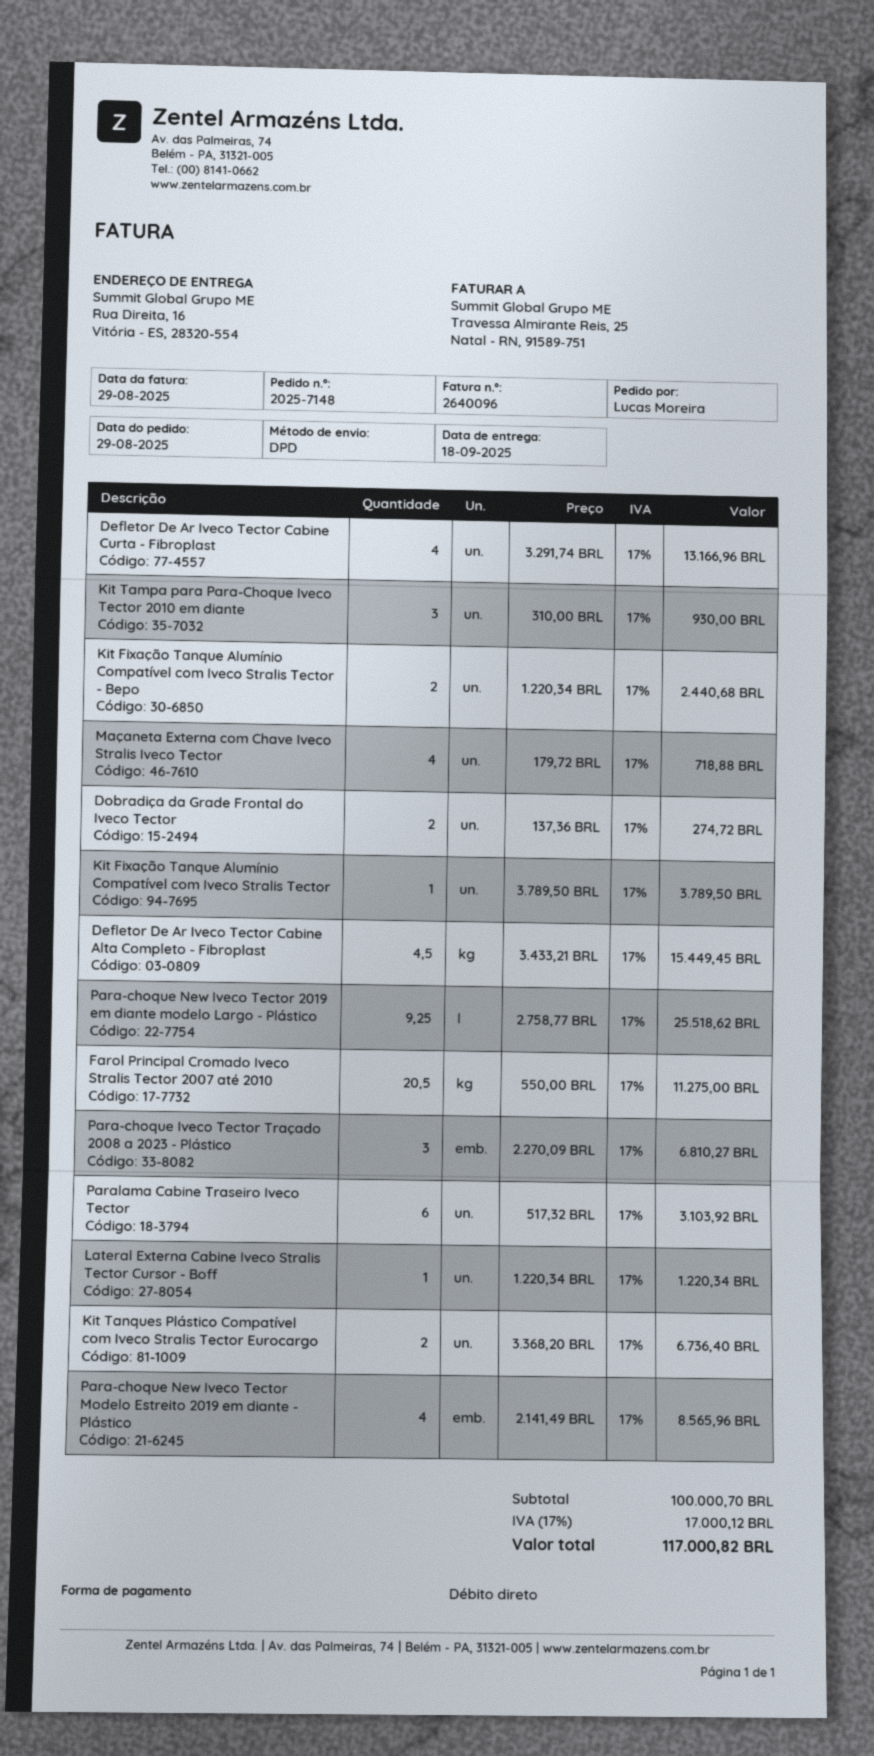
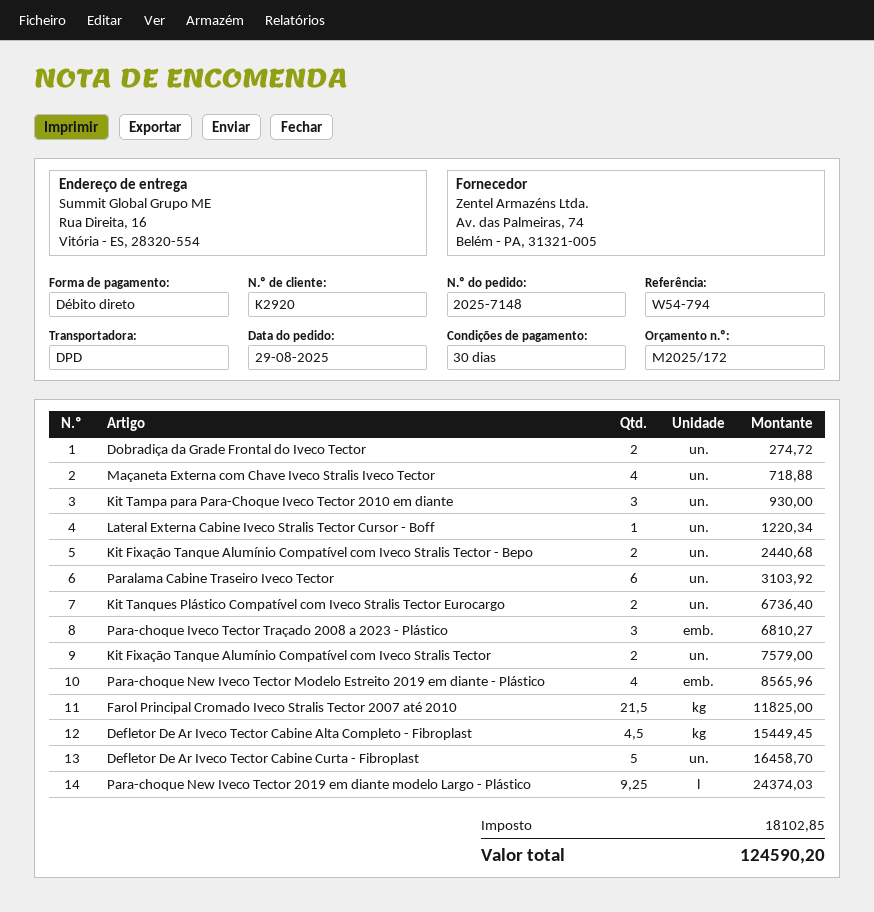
Defletor De Ar Iveco Tector Cabine Curta - Fibroplast: 4 for 13166.96 -> 5 for 16458.70
Kit Fixação Tanque Alumínio Compatível com Iveco Stralis Tector: 1 for 3789.50 -> 2 for 7579.00
Para-choque New Iveco Tector 2019 em diante modelo Largo - Plástico: 9.25 for 25518.62 -> 9.25 for 24374.03
Farol Principal Cromado Iveco Stralis Tector 2007 até 2010: 20.5 for 11275.00 -> 21.5 for 11825.00
tax: 17000.12 -> 18102.85
total: 117000.82 -> 124590.20

